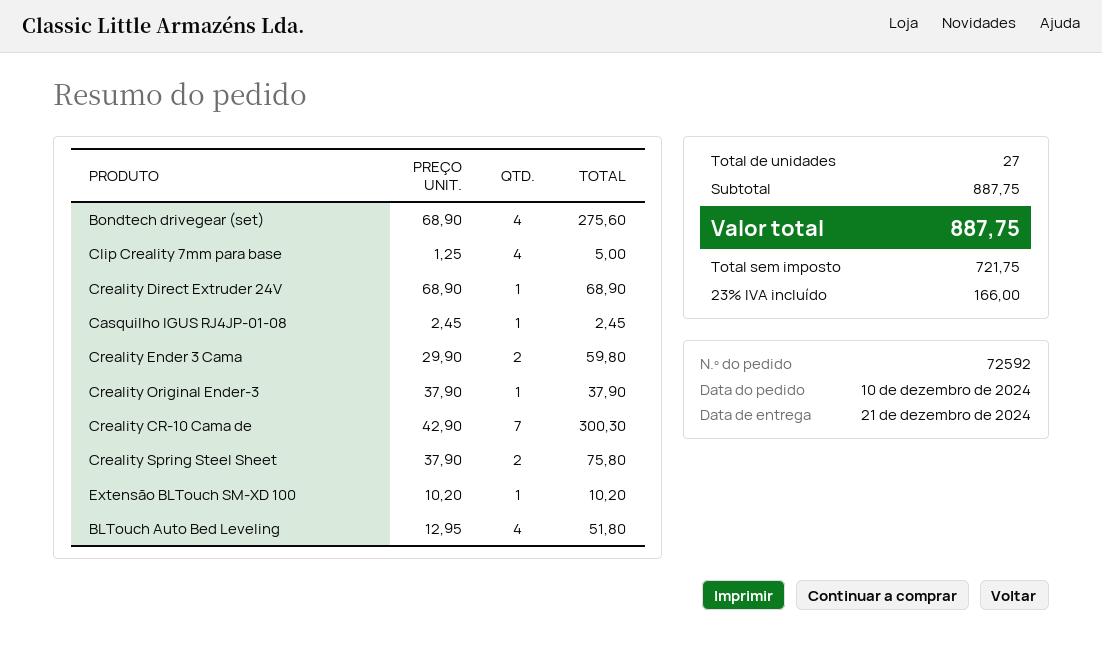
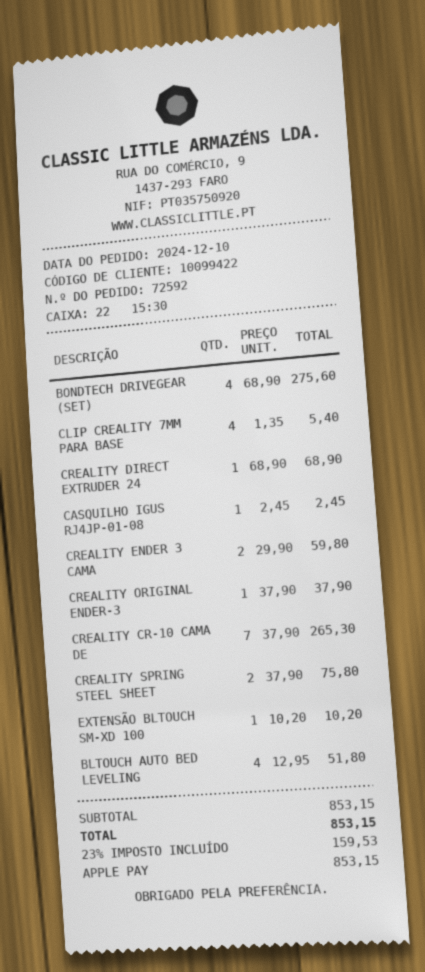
Clip Creality 7mm para base: 4 x 1.25 = 5.00 -> 4 x 1.35 = 5.40
Creality CR-10 Cama de: 7 x 42.90 = 300.30 -> 7 x 37.90 = 265.30
subtotal: 887.75 -> 853.15
tax: 23% = 166.00 -> 23% = 159.53
total: 887.75 -> 853.15

